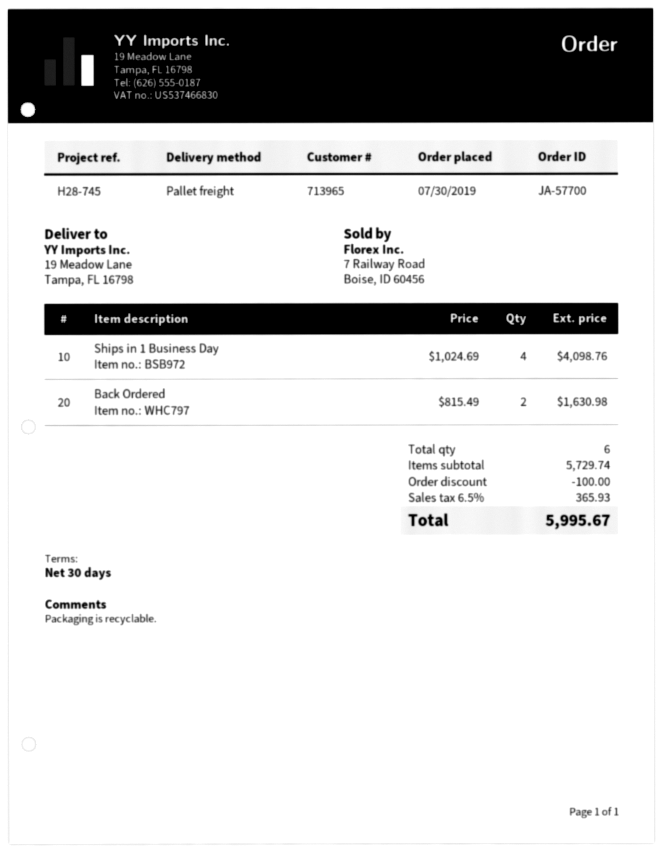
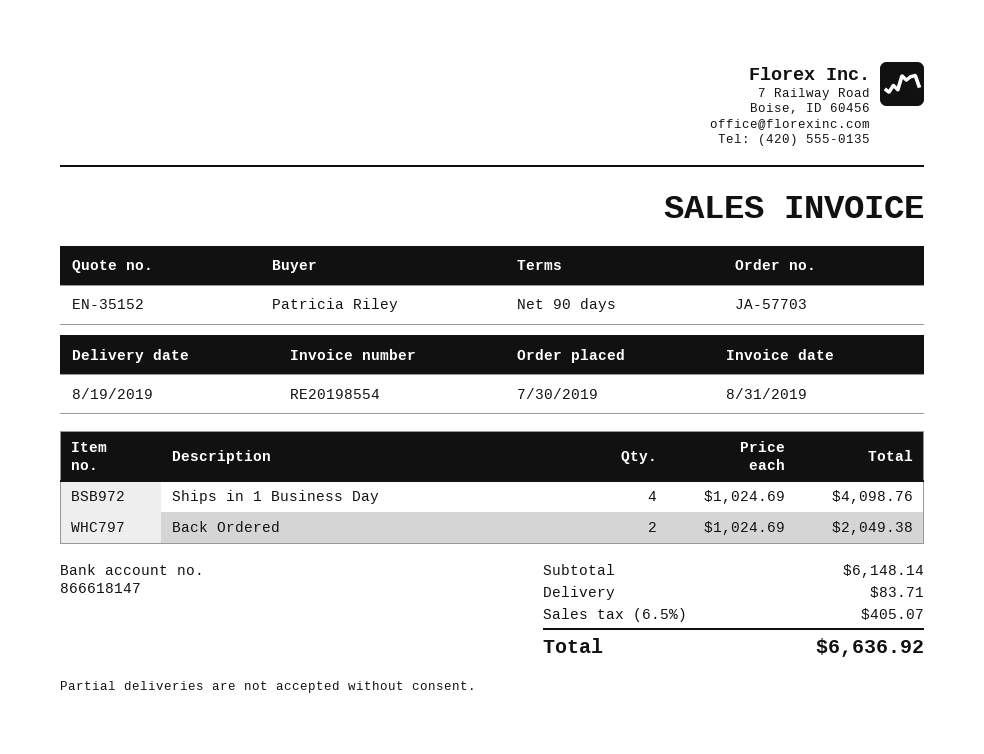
order number: JA-57700 -> JA-57703
payment terms: 30 days -> 90 days
Back Ordered: 2 x 815.49 = 1630.98 -> 2 x 1024.69 = 2049.38
subtotal: 5729.74 -> 6148.14
discount: 100.00 -> none
shipping: none -> 83.71
tax: 6.5% = 365.93 -> 6.5% = 405.07
total: 5995.67 -> 6636.92

